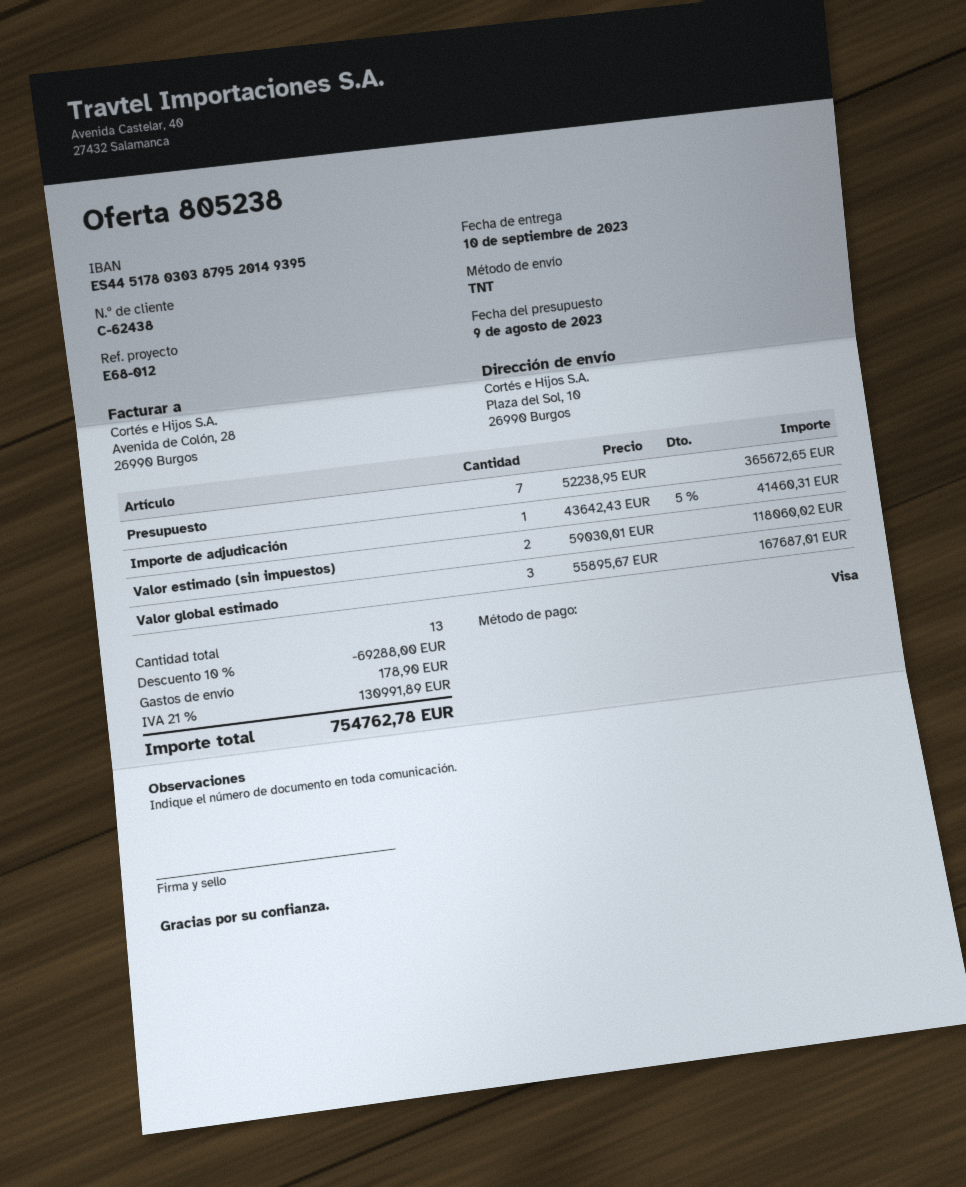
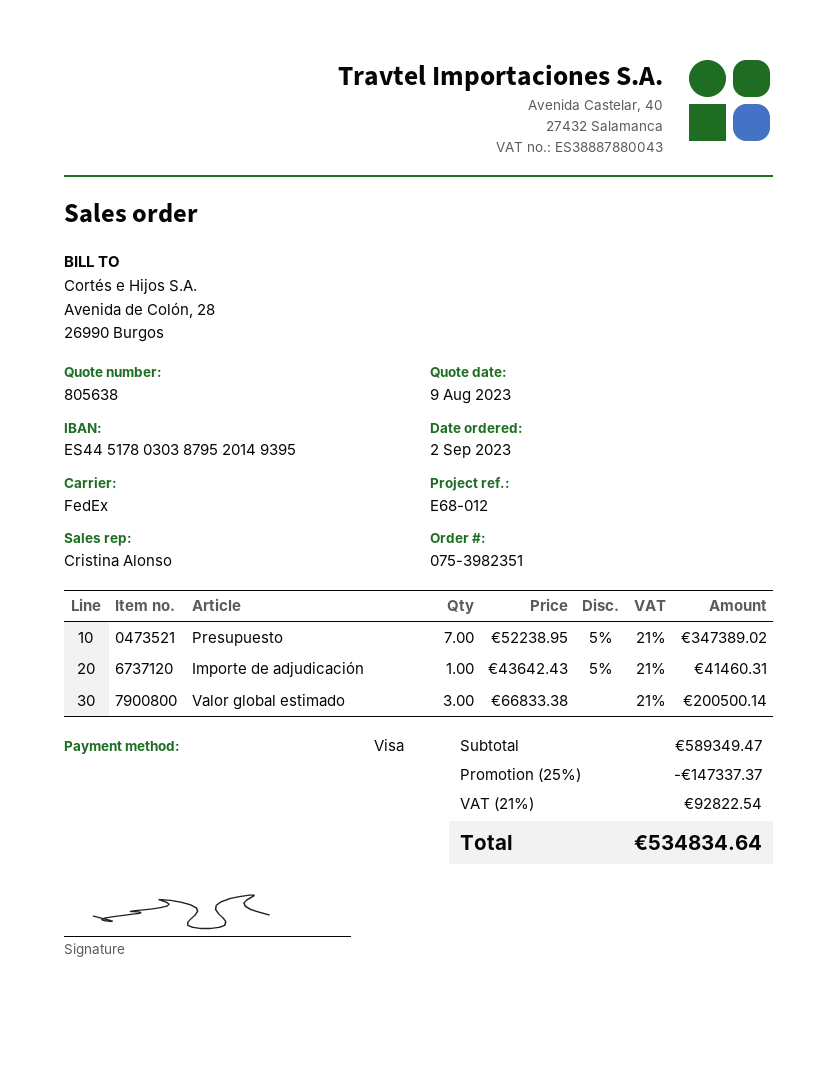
quote number: 805238 -> 805638
shipping method: TNT -> FedEx
Presupuesto: 7 x 52238.95 = 365672.65 -> 7 x 52238.95 - 5% = 347389.02
Valor estimado (sin impuestos): 2 x 59030.01 = 118060.02 -> none
Valor global estimado: 3 x 55895.67 = 167687.01 -> 3 x 66833.38 = 200500.14
discount: 10% = 69288.00 -> 25% = 147337.37
shipping: 178.90 -> none
tax: 21% = 130991.89 -> 21% = 92822.54
total: 754762.78 -> 534834.64

